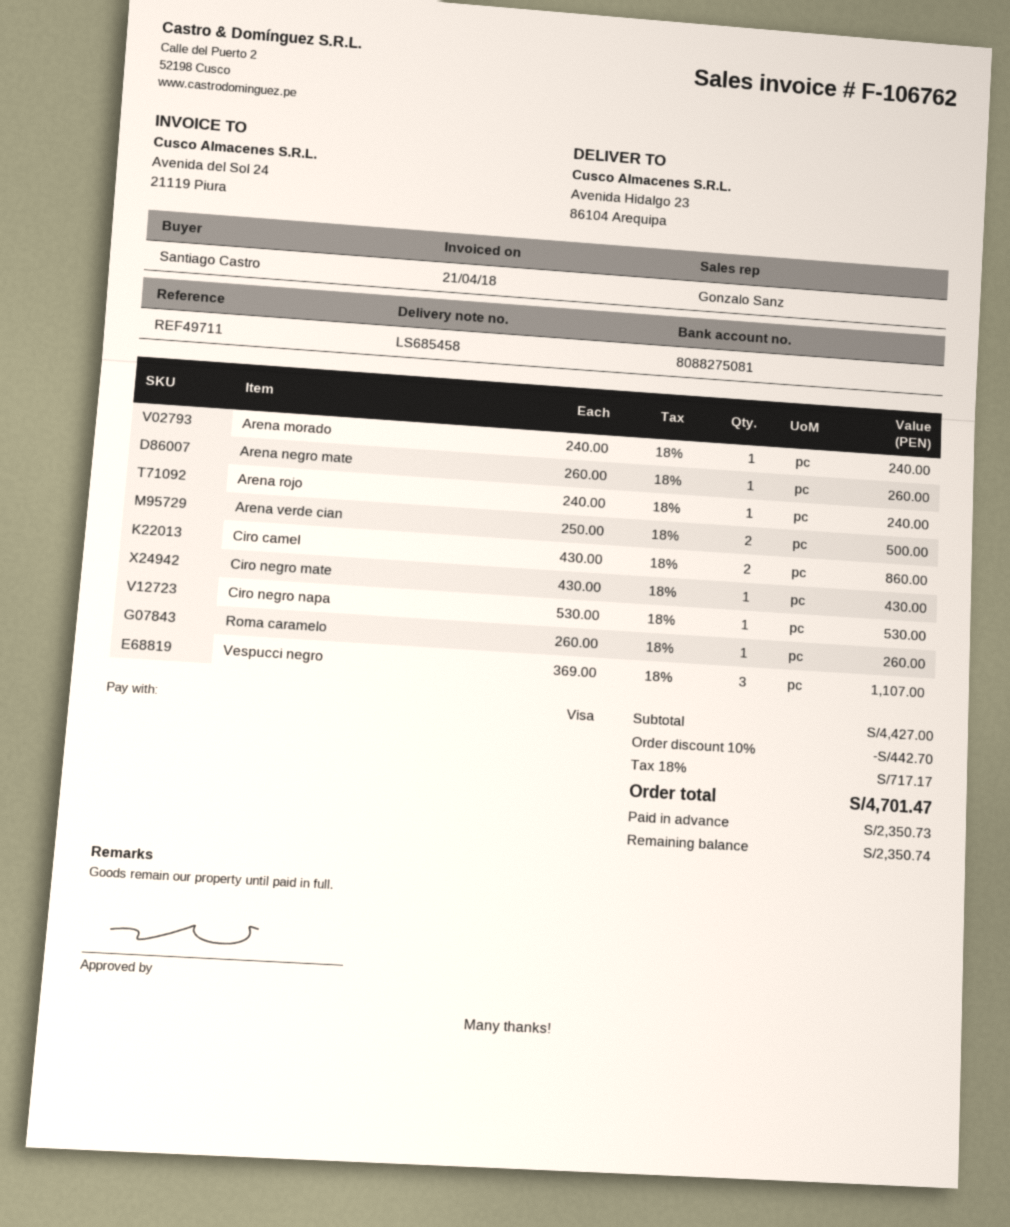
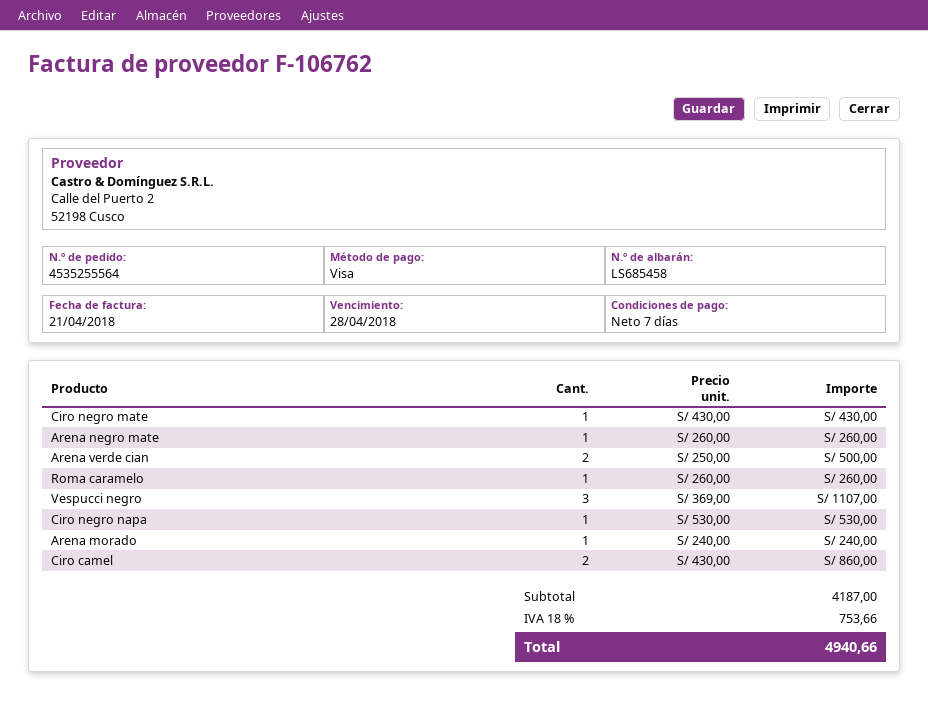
Arena rojo: 1 x 240.00 = 240.00 -> none
subtotal: 4427.00 -> 4187.00
discount: 10% = 442.70 -> none
tax: 18% = 717.17 -> 18% = 753.66
total: 4701.47 -> 4940.66

